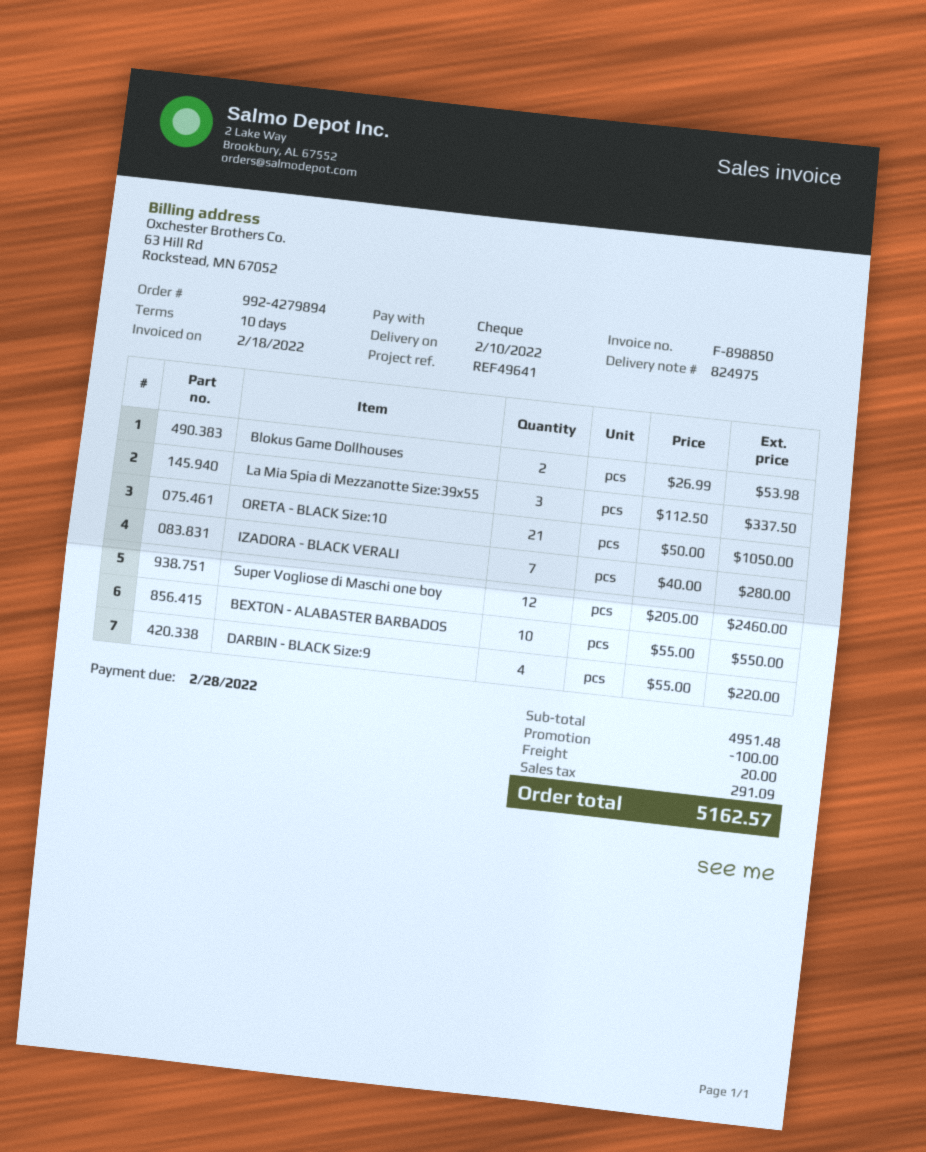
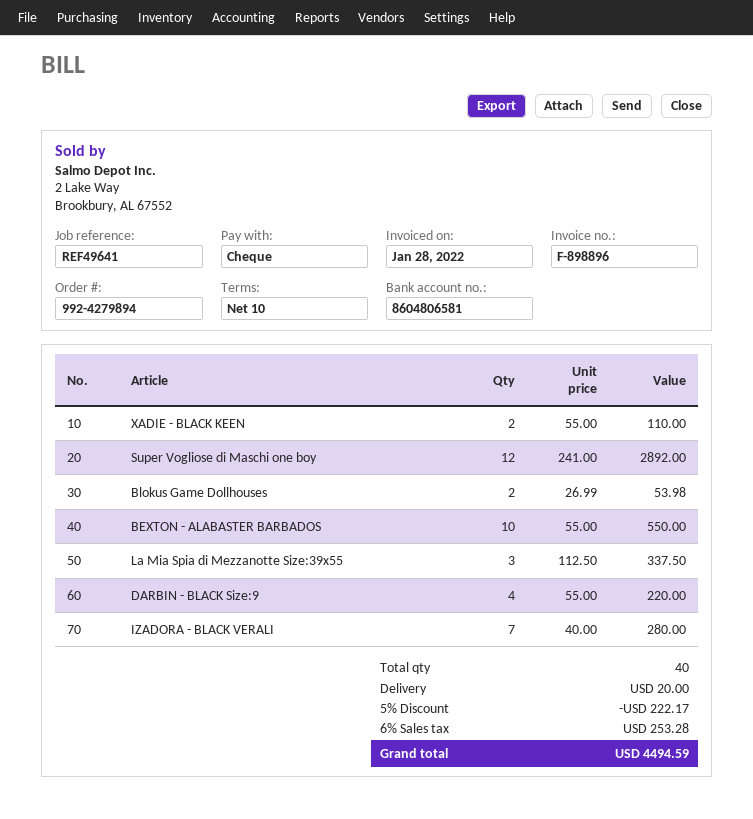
invoice number: F-898850 -> F-898896
invoice date: 2022-02-18 -> 2022-01-28
ORETA - BLACK Size:10: 21 x 50.00 = 1050.00 -> none
Super Vogliose di Maschi one boy: 12 x 205.00 = 2460.00 -> 12 x 241.00 = 2892.00
XADIE - BLACK KEEN: none -> 2 x 55.00 = 110.00
discount: 100.00 -> 222.17
tax: 291.09 -> 253.28
total: 5162.57 -> 4494.59

